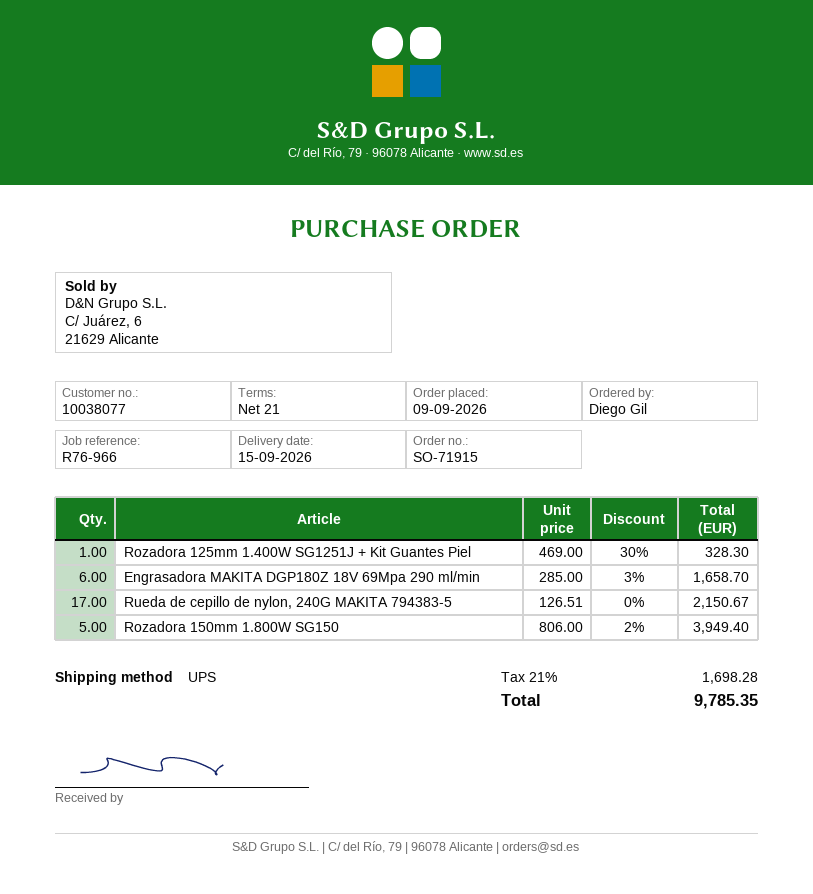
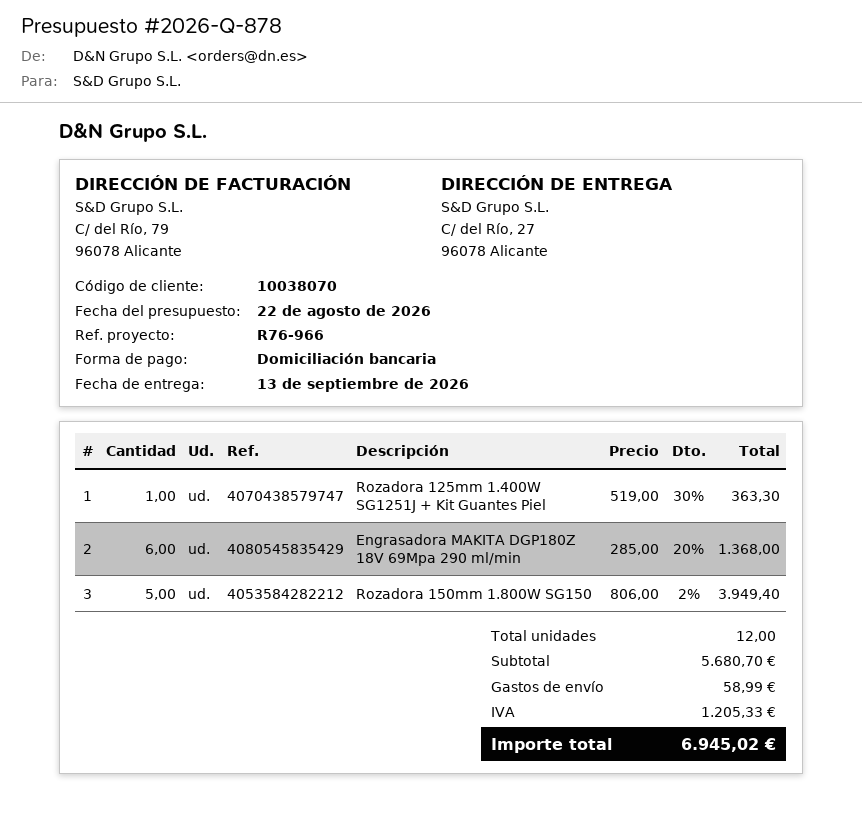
delivery date: 2026-09-15 -> 2026-09-13
customer number: 10038077 -> 10038070
Rozadora 125mm 1.400W SG1251J + Kit Guantes Piel: 1 x 469.00 - 30% = 328.30 -> 1 x 519.00 - 30% = 363.30
Engrasadora MAKITA DGP180Z 18V 69Mpa 290 ml/min: 6 x 285.00 - 3% = 1658.70 -> 6 x 285.00 - 20% = 1368.00
Rueda de cepillo de nylon, 240G MAKITA 794383-5: 17 x 126.51 = 2150.67 -> none
shipping: none -> 58.99
tax: 1698.28 -> 1205.33
total: 9785.35 -> 6945.02

